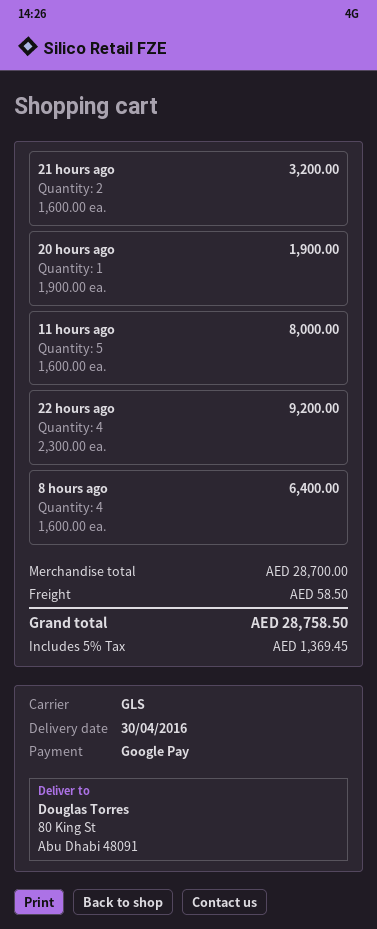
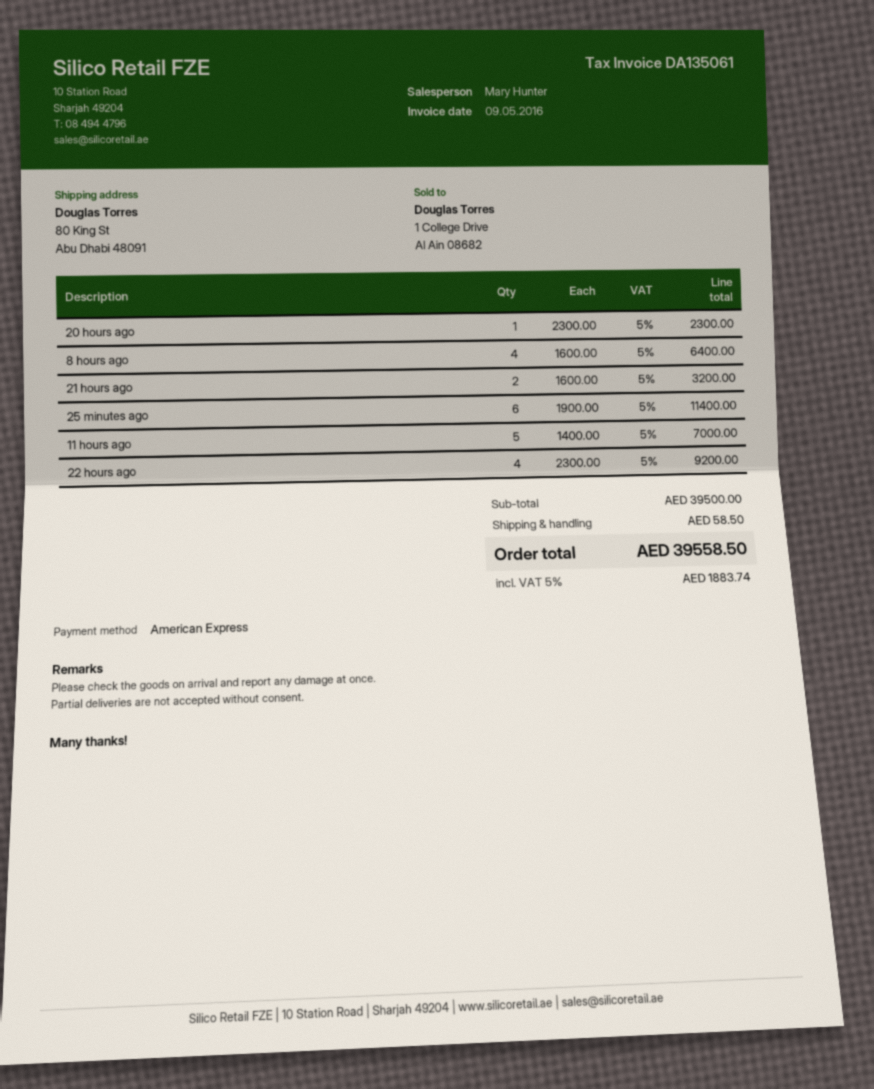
payment method: Google Pay -> American Express
20 hours ago: 1 x 1900.00 = 1900.00 -> 1 x 2300.00 = 2300.00
11 hours ago: 5 x 1600.00 = 8000.00 -> 5 x 1400.00 = 7000.00
25 minutes ago: none -> 6 x 1900.00 = 11400.00
subtotal: 28700.00 -> 39500.00
tax: 5% = 1369.45 -> 5% = 1883.74
total: 28758.50 -> 39558.50

